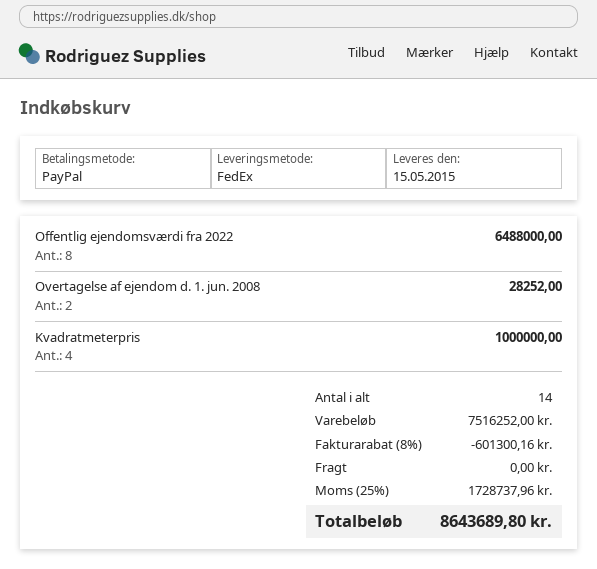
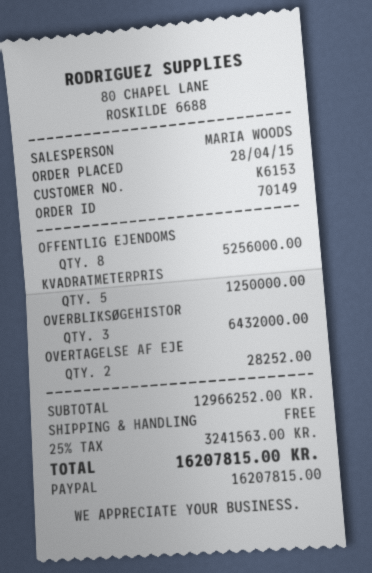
Offentlig ejendomsværdi fra 2022: 8 for 6488000.00 -> 8 for 5256000.00
Kvadratmeterpris: 4 for 1000000.00 -> 5 for 1250000.00
OVERBLIKSØGEHISTOR: none -> 3 for 6432000.00
subtotal: 7516252.00 -> 12966252.00
discount: 8% = 601300.16 -> none
tax: 25% = 1728737.96 -> 25% = 3241563.00
total: 8643689.80 -> 16207815.00

